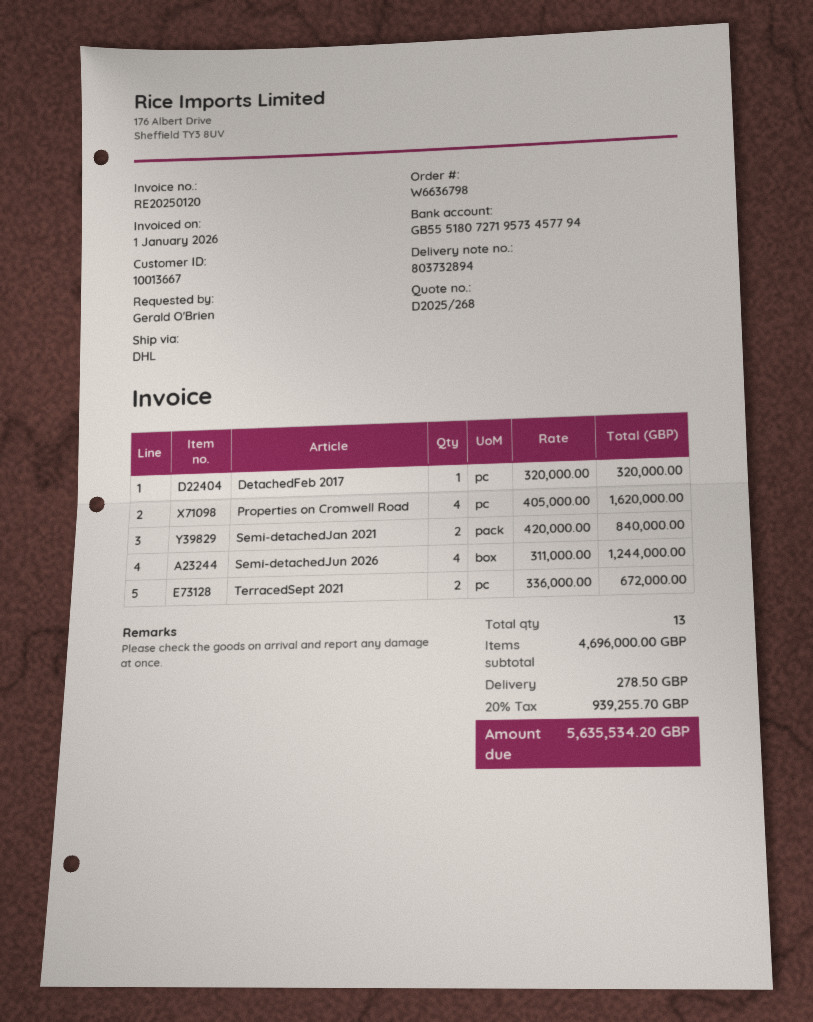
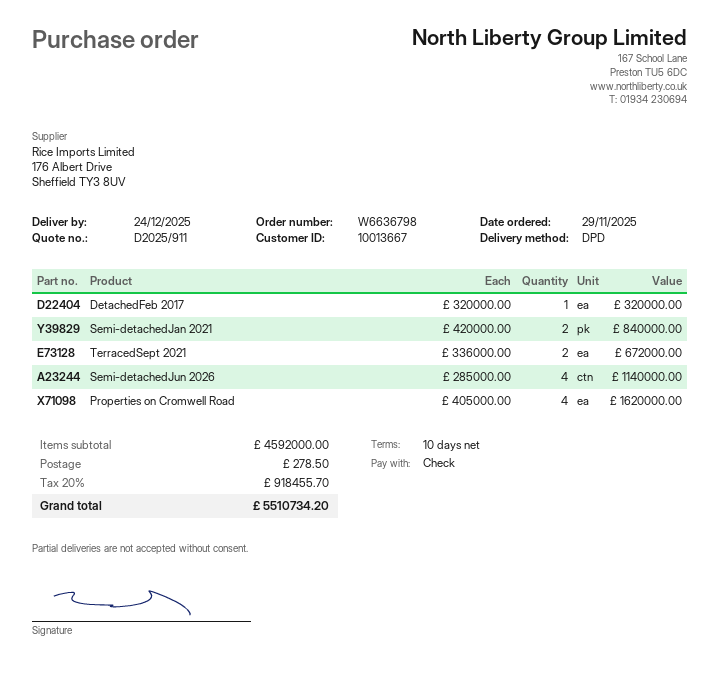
quote number: D2025/268 -> D2025/911
shipping method: DHL -> DPD
Semi-detachedJun 2026: 4 x 311000.00 = 1244000.00 -> 4 x 285000.00 = 1140000.00
subtotal: 4696000.00 -> 4592000.00
tax: 20% = 939255.70 -> 20% = 918455.70
total: 5635534.20 -> 5510734.20

